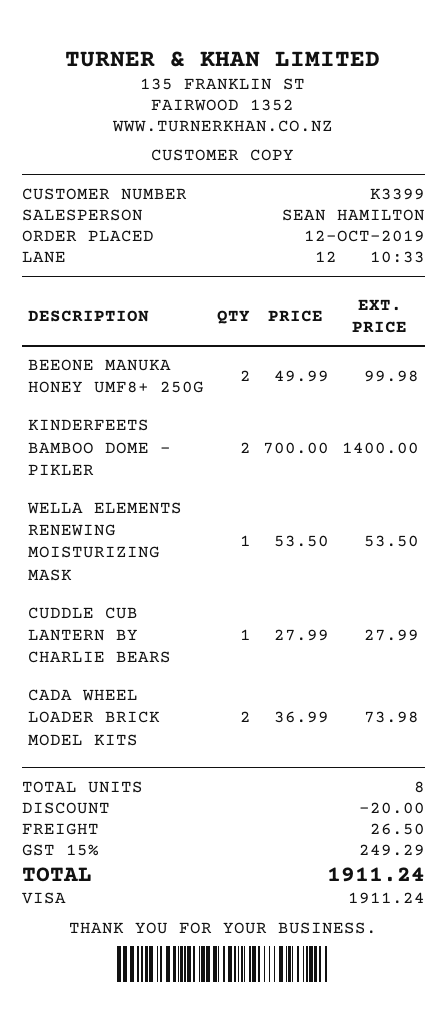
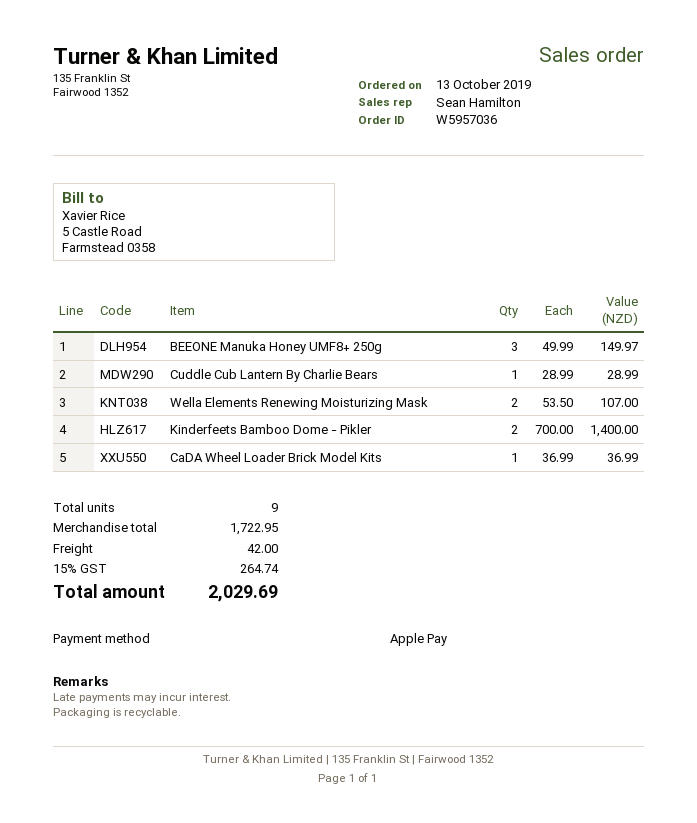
order date: 2019-10-12 -> 2019-10-13
payment method: Visa -> Apple Pay
BEEONE MANUKA HONEY UMF8+ 250G: 2 x 49.99 = 99.98 -> 3 x 49.99 = 149.97
WELLA ELEMENTS RENEWING MOISTURIZING MASK: 1 x 53.50 = 53.50 -> 2 x 53.50 = 107.00
CUDDLE CUB LANTERN BY CHARLIE BEARS: 1 x 27.99 = 27.99 -> 1 x 28.99 = 28.99
CADA WHEEL LOADER BRICK MODEL KITS: 2 x 36.99 = 73.98 -> 1 x 36.99 = 36.99
total quantity: 8 -> 9
discount: 20.00 -> none
shipping: 26.50 -> 42.00
tax: 15% = 249.29 -> 15% = 264.74
total: 1911.24 -> 2029.69

